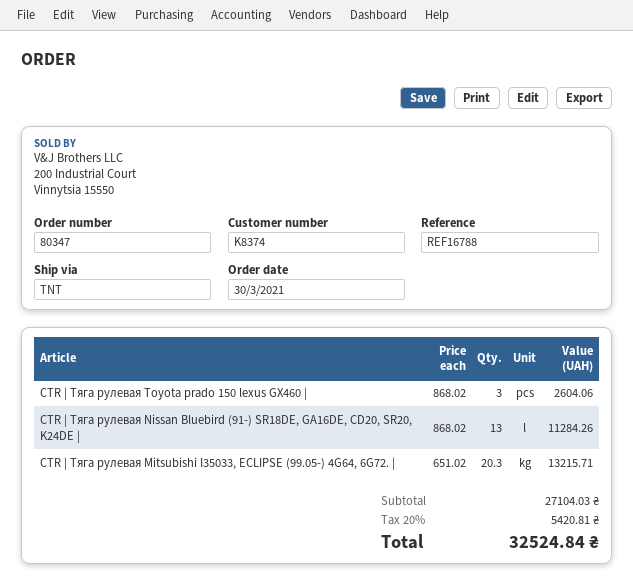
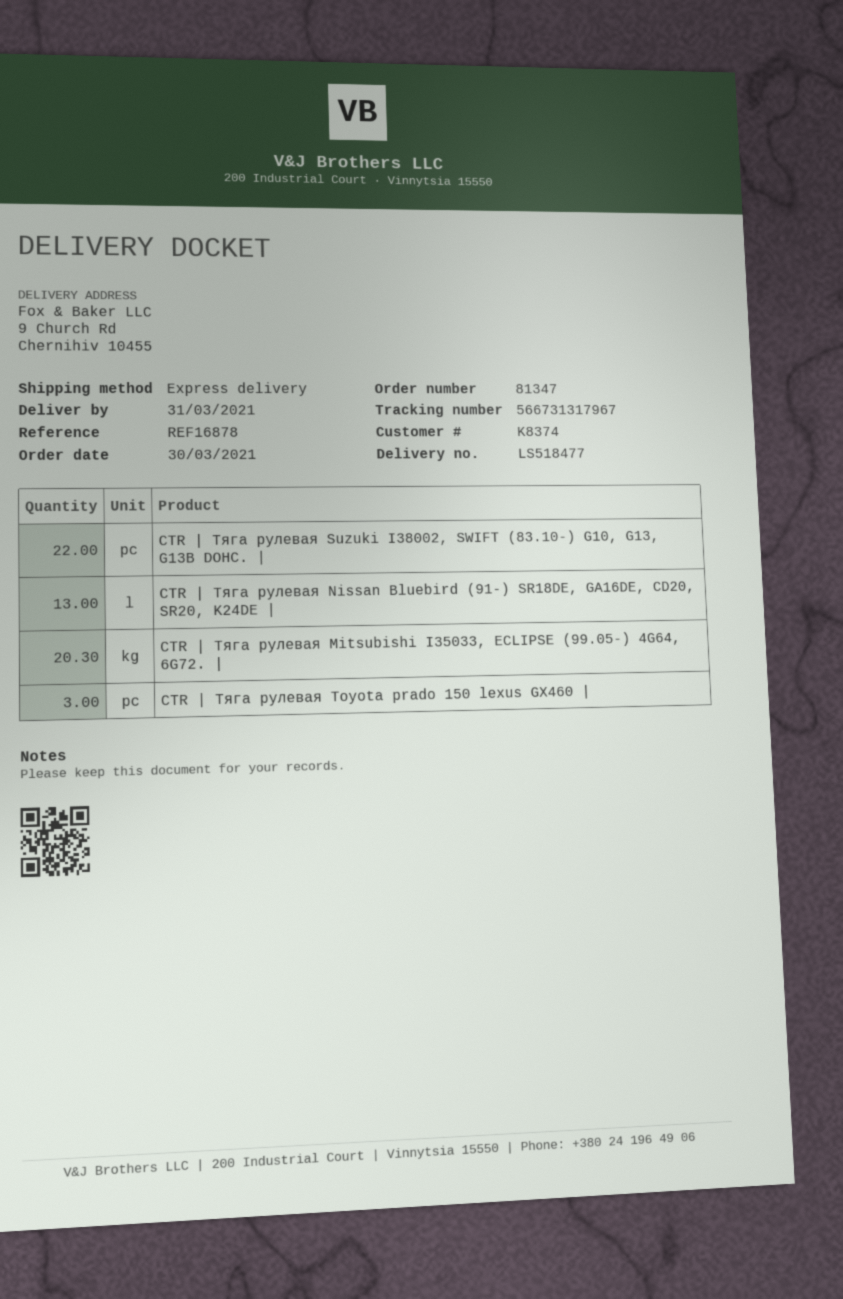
order number: 80347 -> 81347
reference: REF16788 -> REF16878
shipping method: TNT -> express
CTR | Тяга рулевая Suzuki I38002, SWIFT (83.10-) G10, G13, G13B DOHC. |: none -> 22

